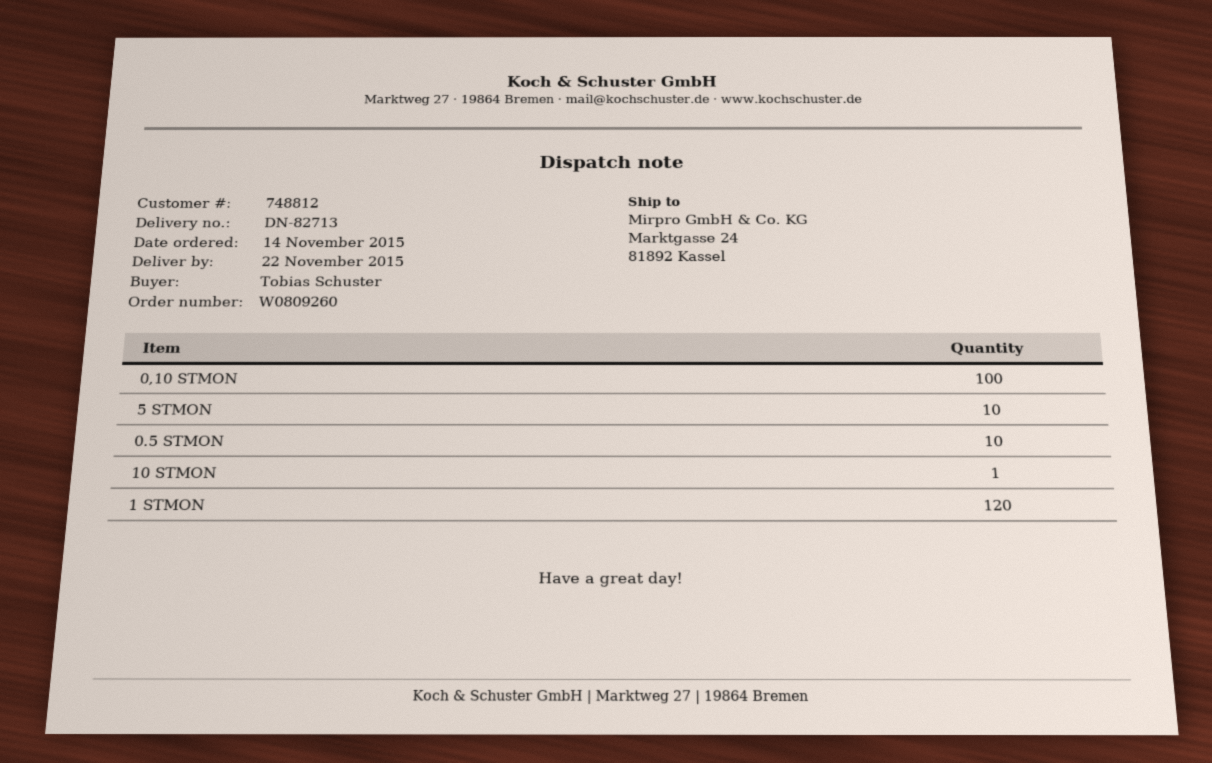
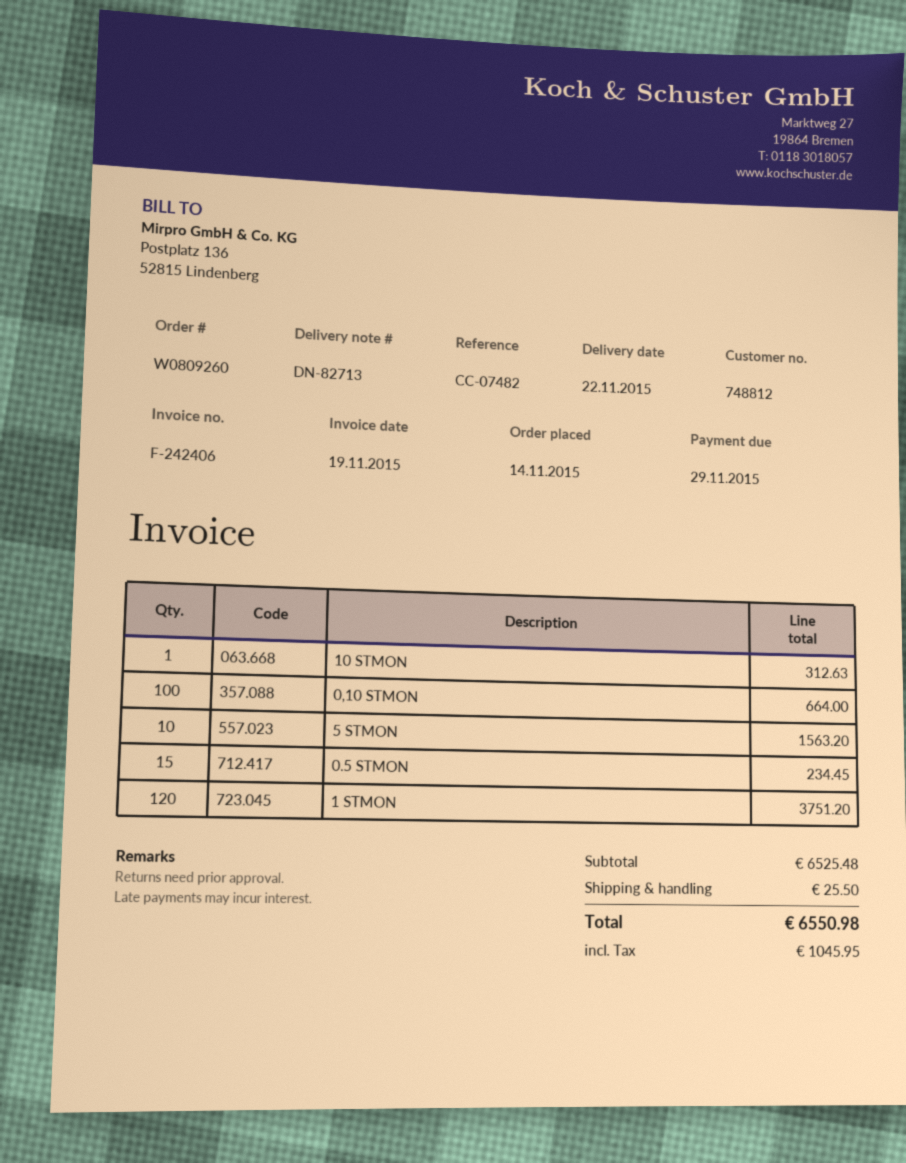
0.5 STMON: 10 -> 15

